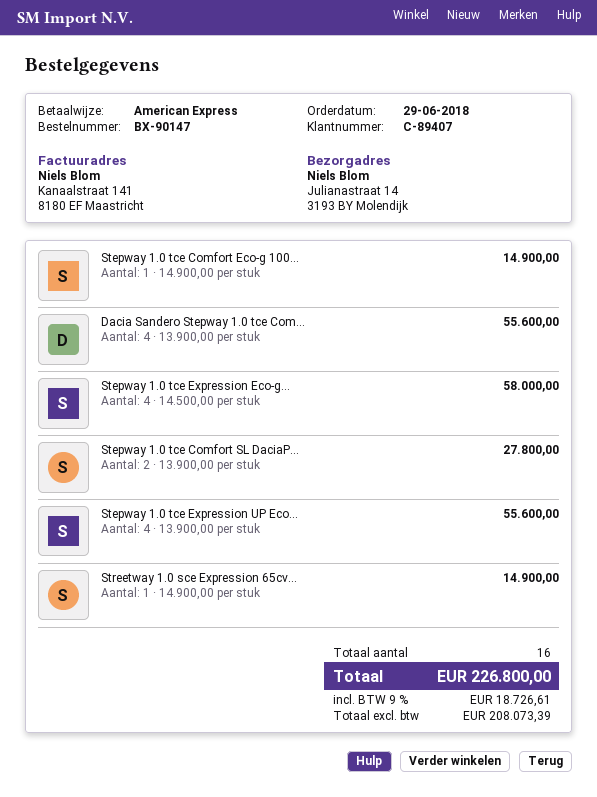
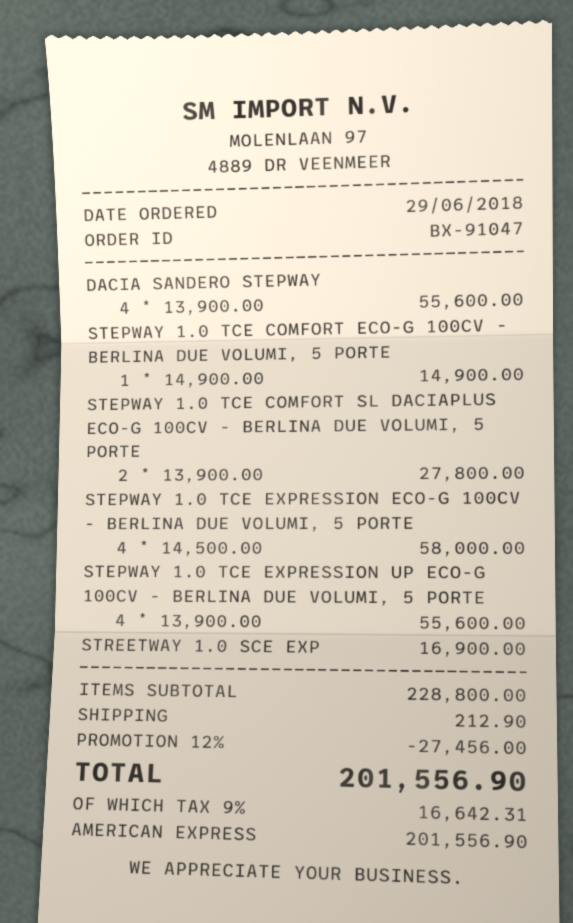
order number: BX-90147 -> BX-91047
Streetway 1.0 sce Expression 65cv...: 1 x 14900.00 = 14900.00 -> 1 x 16900.00 = 16900.00
discount: none -> 12% = 27456.00
shipping: none -> 212.90
tax: 9% = 18726.61 -> 9% = 16642.31
total: 226800.00 -> 201556.90

